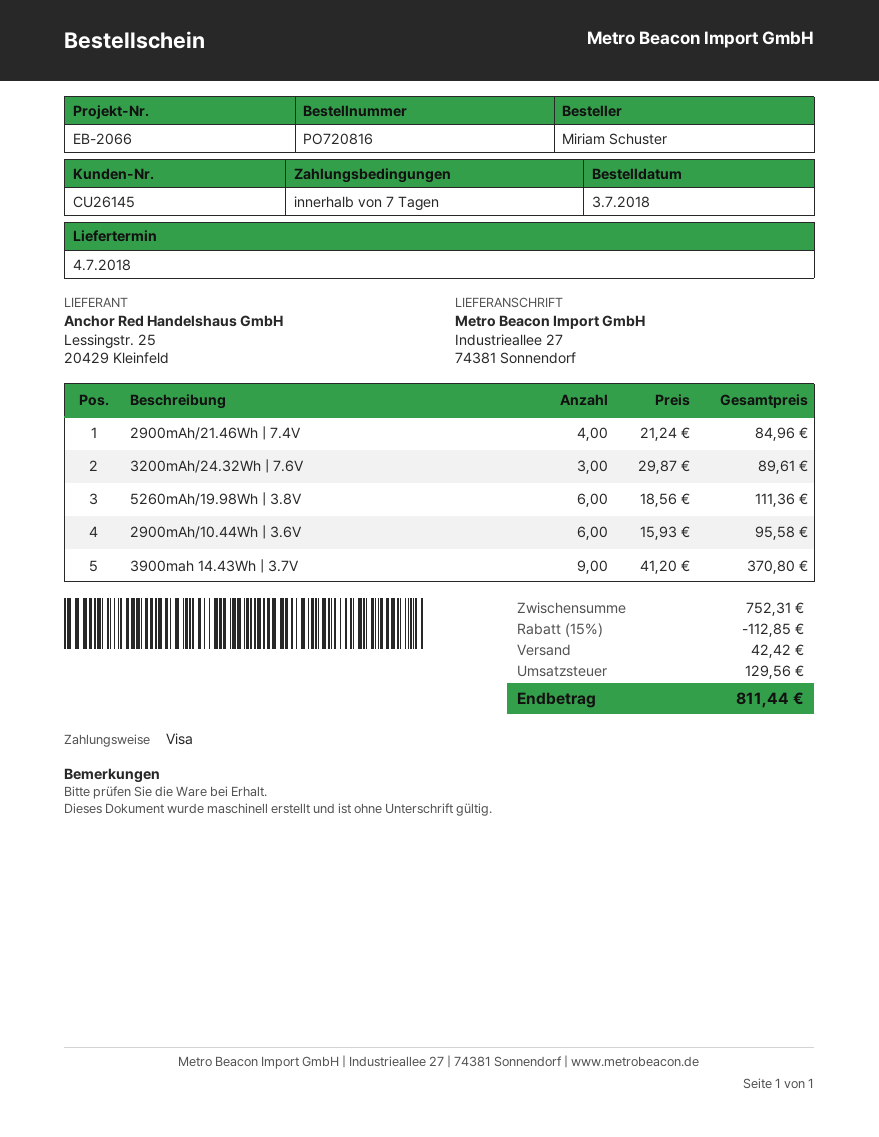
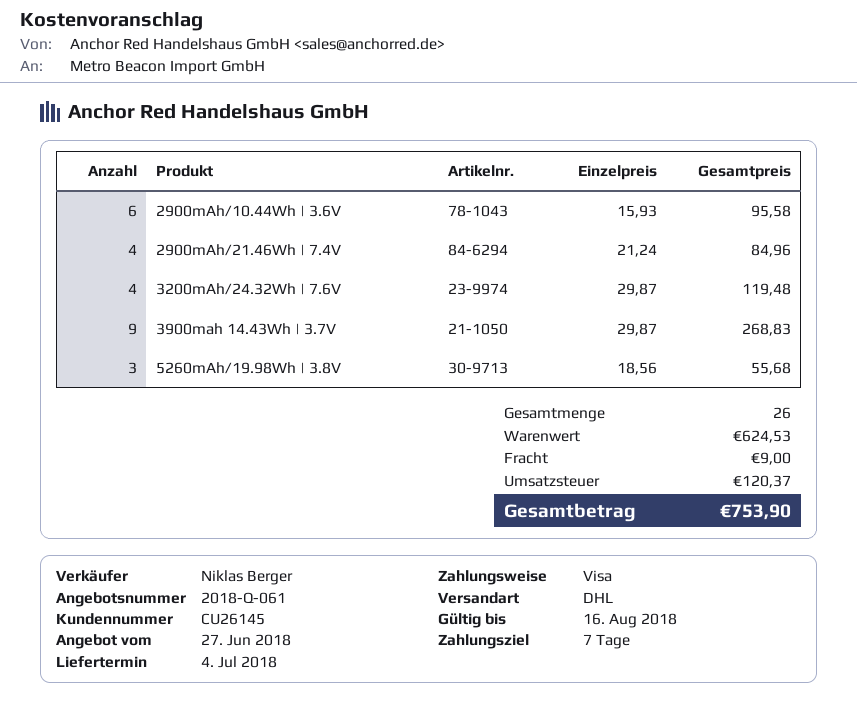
3200mAh/24.32Wh | 7.6V: 3 x 29.87 = 89.61 -> 4 x 29.87 = 119.48
5260mAh/19.98Wh | 3.8V: 6 x 18.56 = 111.36 -> 3 x 18.56 = 55.68
3900mah 14.43Wh | 3.7V: 9 x 41.20 = 370.80 -> 9 x 29.87 = 268.83
subtotal: 752.31 -> 624.53
discount: 15% = 112.85 -> none
shipping: 42.42 -> 9.00
tax: 129.56 -> 120.37
total: 811.44 -> 753.90

